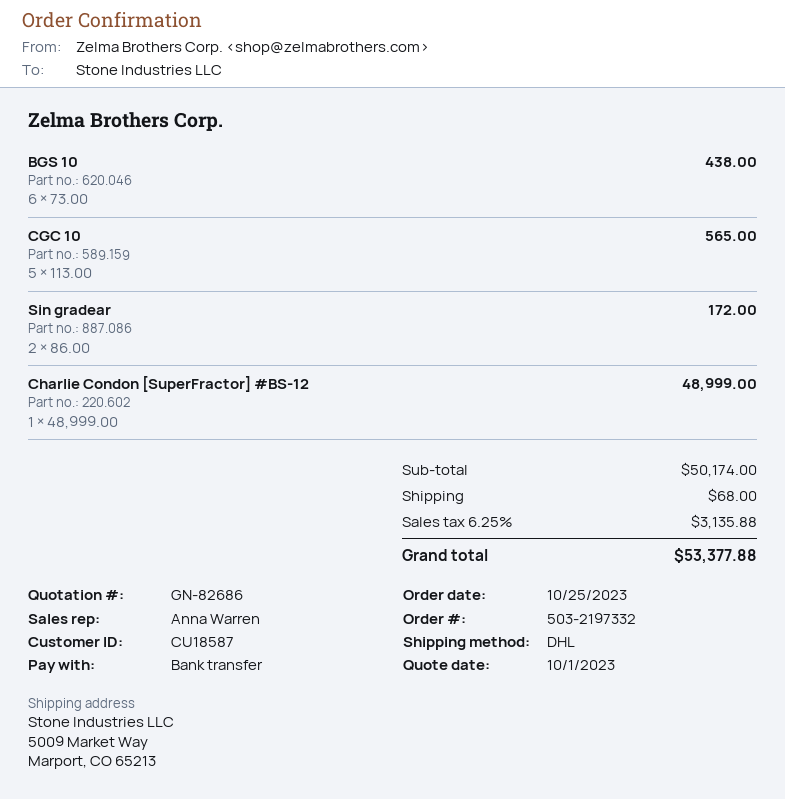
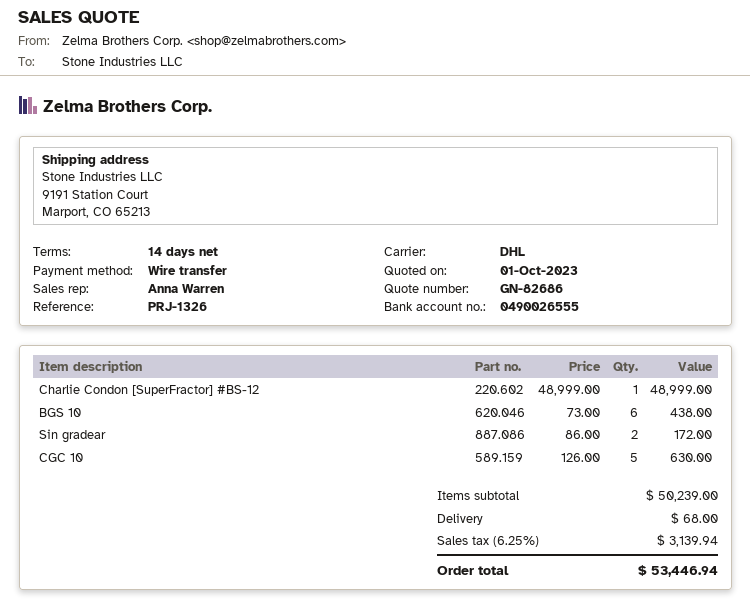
ship to: 5009 Market Way, Marport, CO 65213 -> 9191 Station Court, Marport, CO 65213
CGC 10: 5 x 113.00 = 565.00 -> 5 x 126.00 = 630.00
subtotal: 50174.00 -> 50239.00
tax: 6.25% = 3135.88 -> 6.25% = 3139.94
total: 53377.88 -> 53446.94

